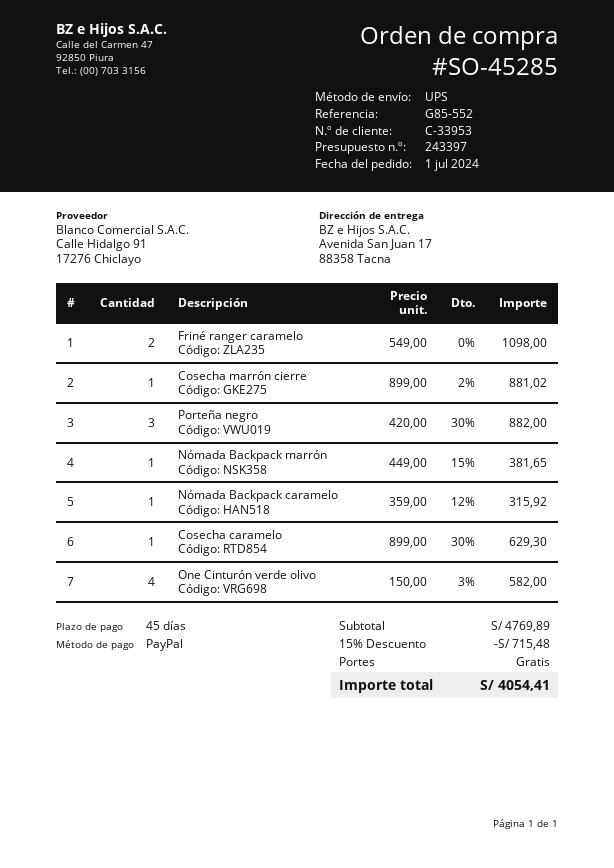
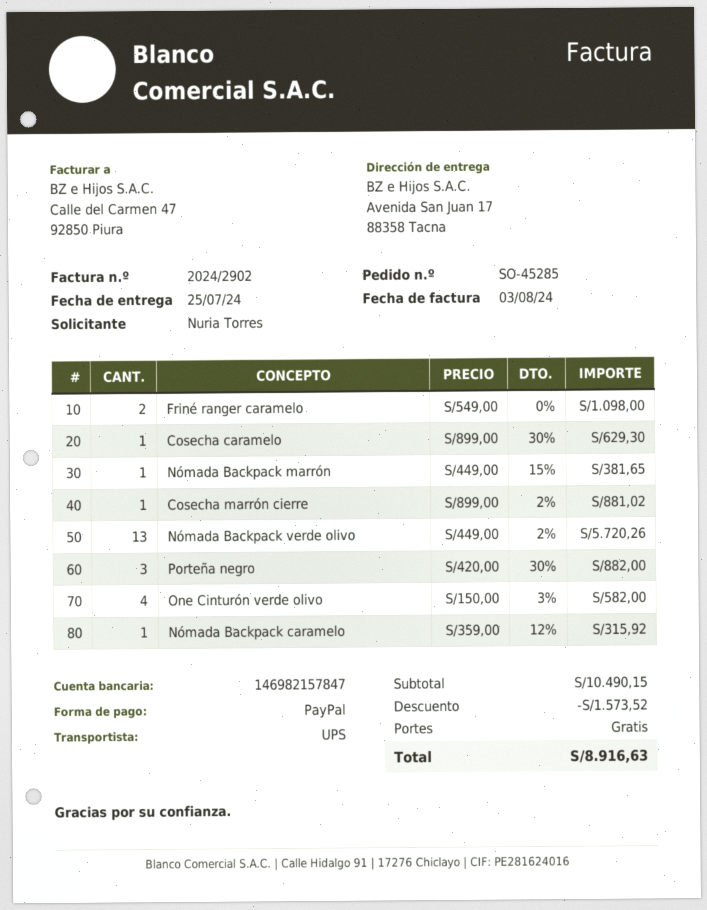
Nómada Backpack verde olivo: none -> 13 x 449.00 - 2% = 5720.26
subtotal: 4769.89 -> 10490.15
discount: 715.48 -> 1573.52
total: 4054.41 -> 8916.63

